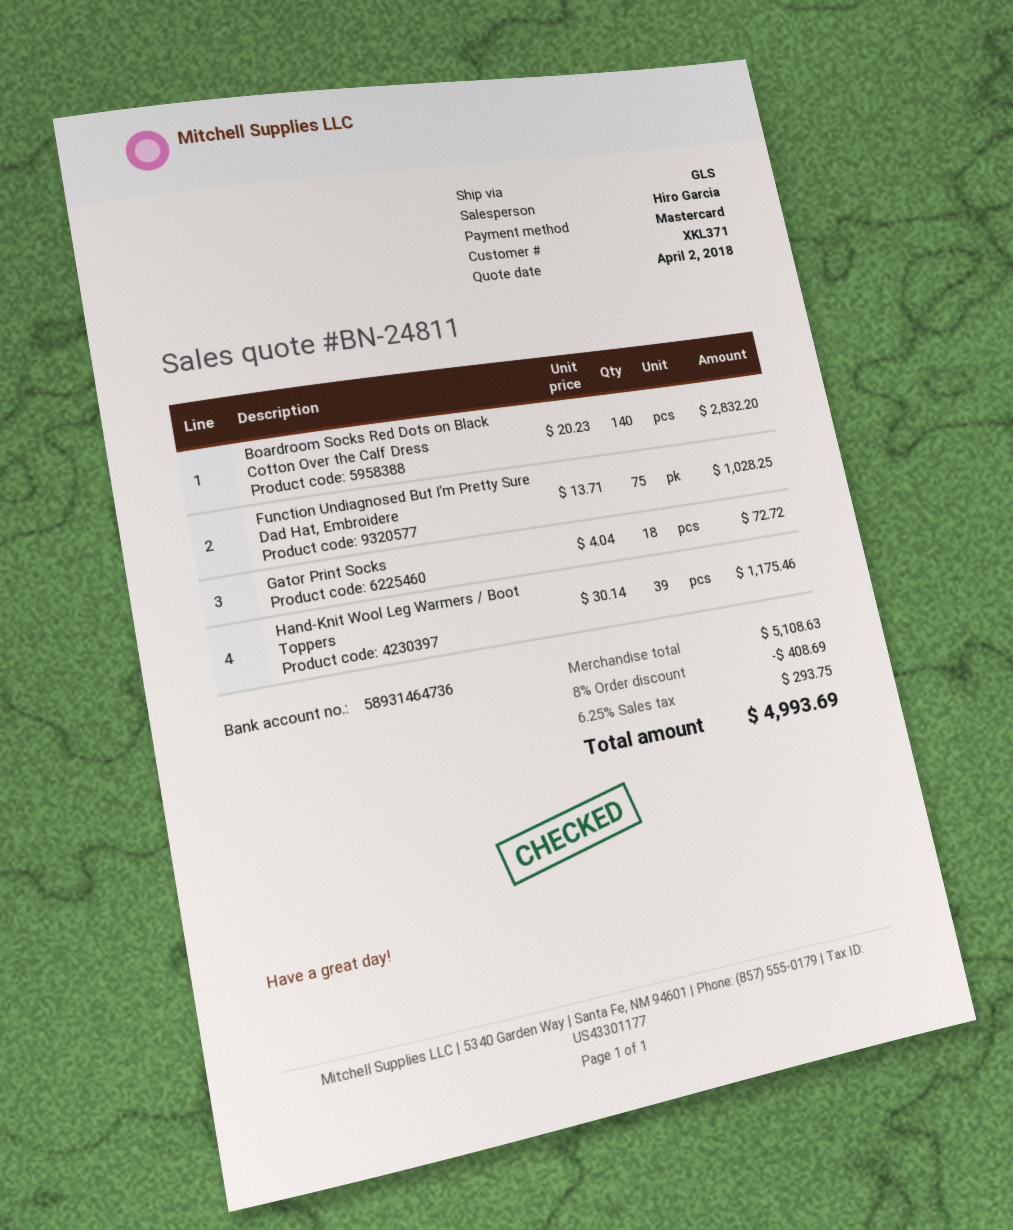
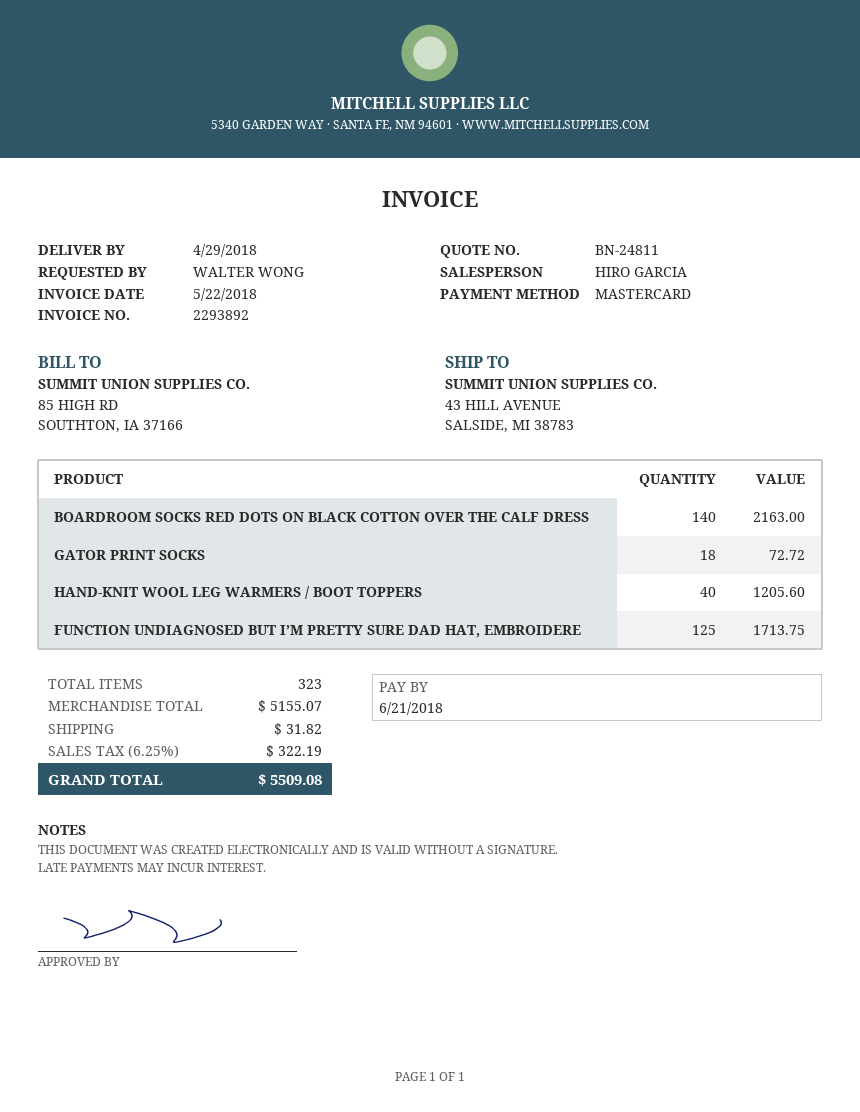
Boardroom Socks Red Dots on Black Cotton Over the Calf Dress: 140 for 2832.20 -> 140 for 2163.00
Function Undiagnosed But I’m Pretty Sure Dad Hat, Embroidere: 75 for 1028.25 -> 125 for 1713.75
Hand-Knit Wool Leg Warmers / Boot Toppers: 39 for 1175.46 -> 40 for 1205.60
subtotal: 5108.63 -> 5155.07
discount: 8% = 408.69 -> none
shipping: none -> 31.82
tax: 6.25% = 293.75 -> 6.25% = 322.19
total: 4993.69 -> 5509.08

